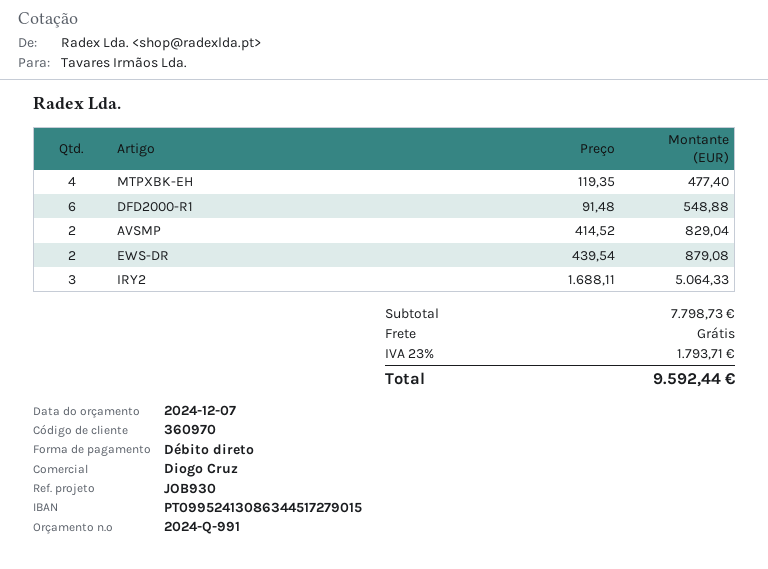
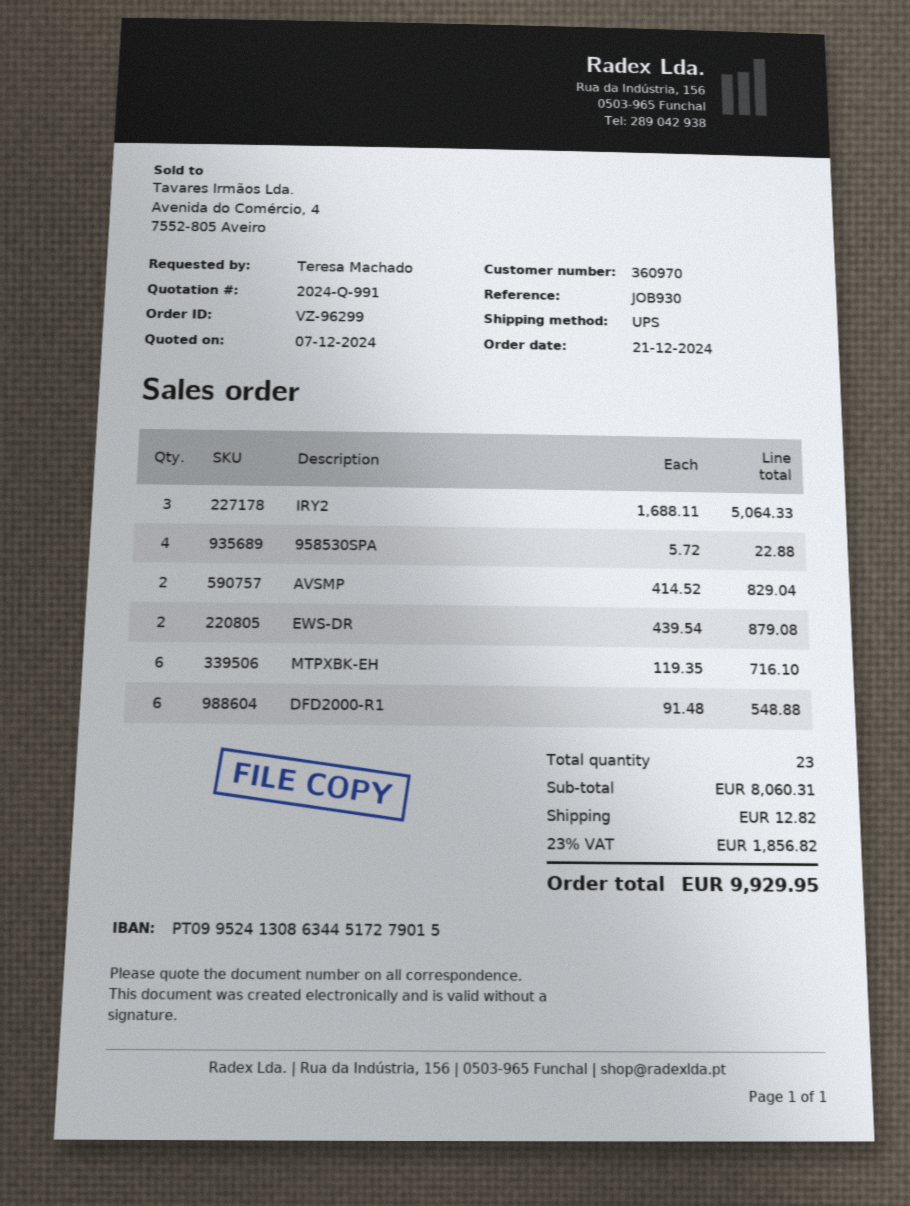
MTPXBK-EH: 4 x 119.35 = 477.40 -> 6 x 119.35 = 716.10
958530SPA: none -> 4 x 5.72 = 22.88
subtotal: 7798.73 -> 8060.31
shipping: 0.00 -> 12.82
tax: 23% = 1793.71 -> 23% = 1856.82
total: 9592.44 -> 9929.95

